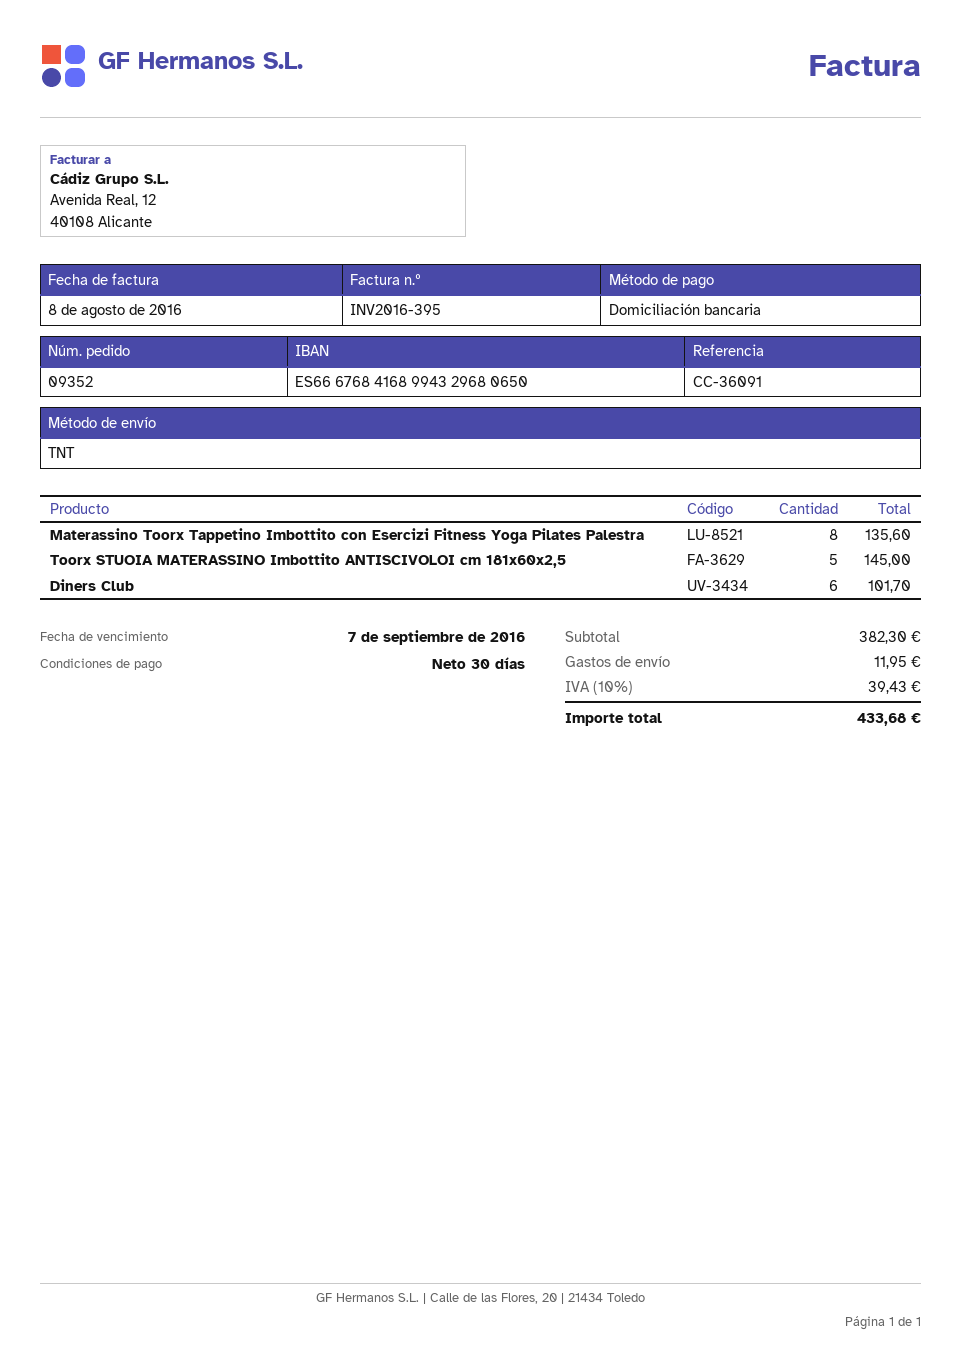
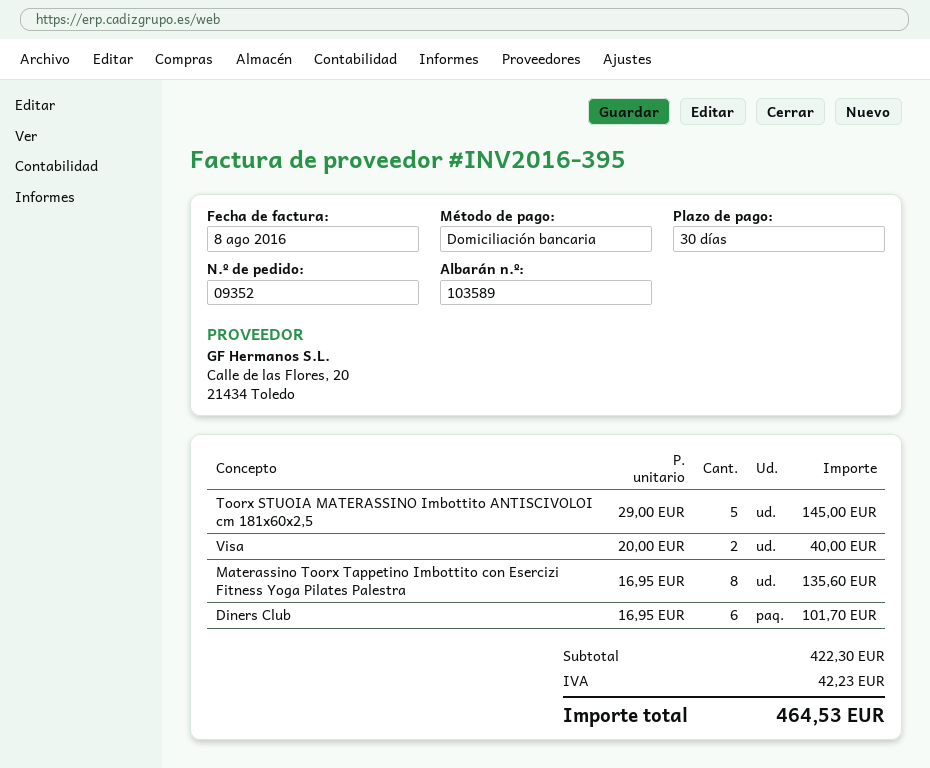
Visa: none -> 2 for 40.00
subtotal: 382.30 -> 422.30
shipping: 11.95 -> none
tax: 39.43 -> 42.23
total: 433.68 -> 464.53

